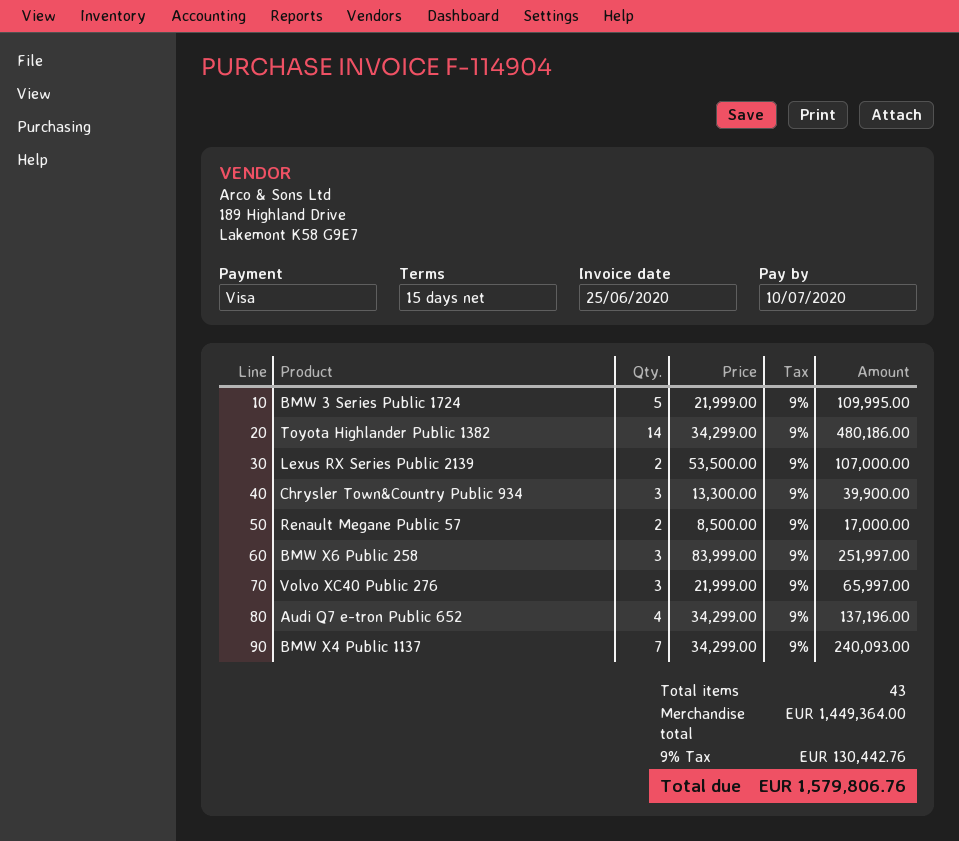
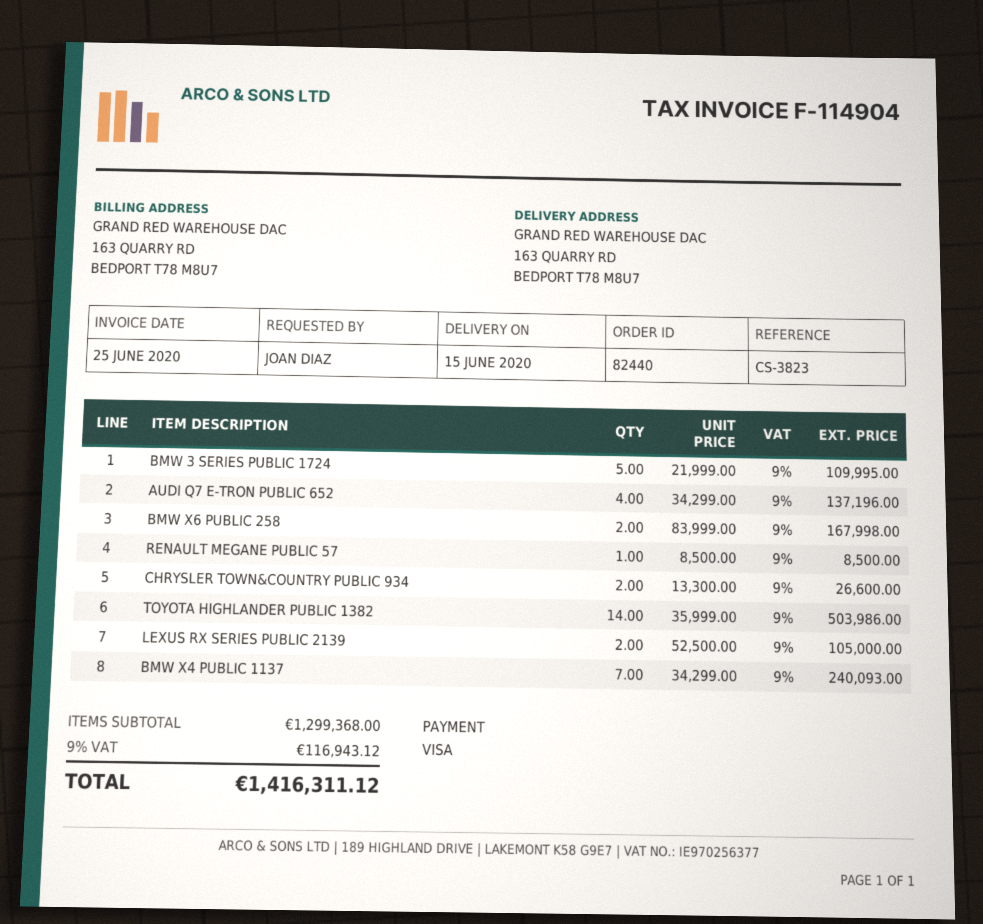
Toyota Highlander Public 1382: 14 x 34299.00 = 480186.00 -> 14 x 35999.00 = 503986.00
Lexus RX Series Public 2139: 2 x 53500.00 = 107000.00 -> 2 x 52500.00 = 105000.00
Chrysler Town&Country Public 934: 3 x 13300.00 = 39900.00 -> 2 x 13300.00 = 26600.00
Renault Megane Public 57: 2 x 8500.00 = 17000.00 -> 1 x 8500.00 = 8500.00
BMW X6 Public 258: 3 x 83999.00 = 251997.00 -> 2 x 83999.00 = 167998.00
Volvo XC40 Public 276: 3 x 21999.00 = 65997.00 -> none
subtotal: 1449364.00 -> 1299368.00
tax: 9% = 130442.76 -> 9% = 116943.12
total: 1579806.76 -> 1416311.12

